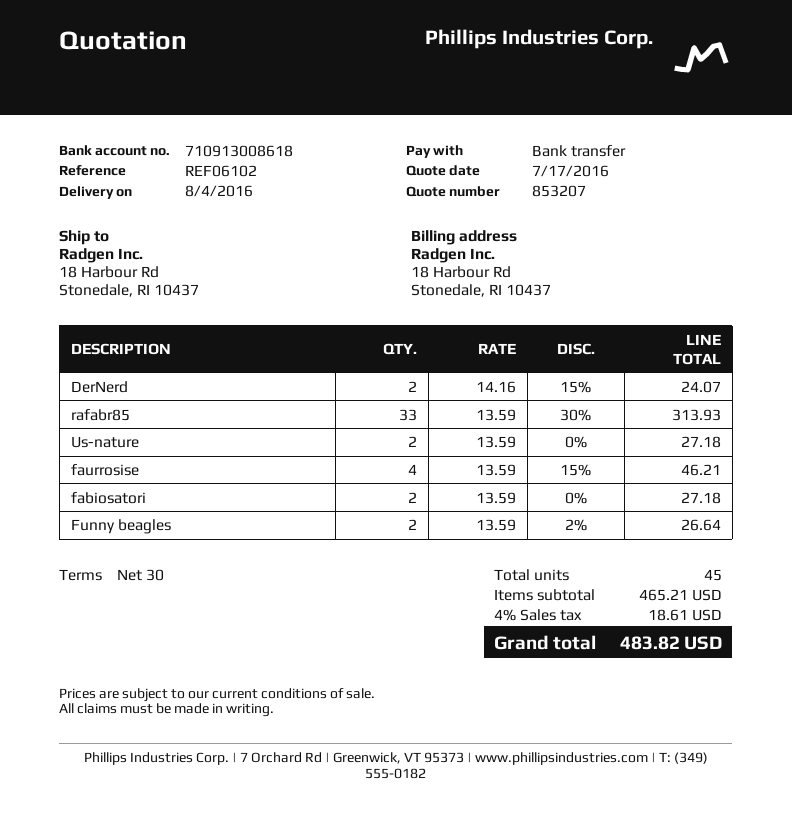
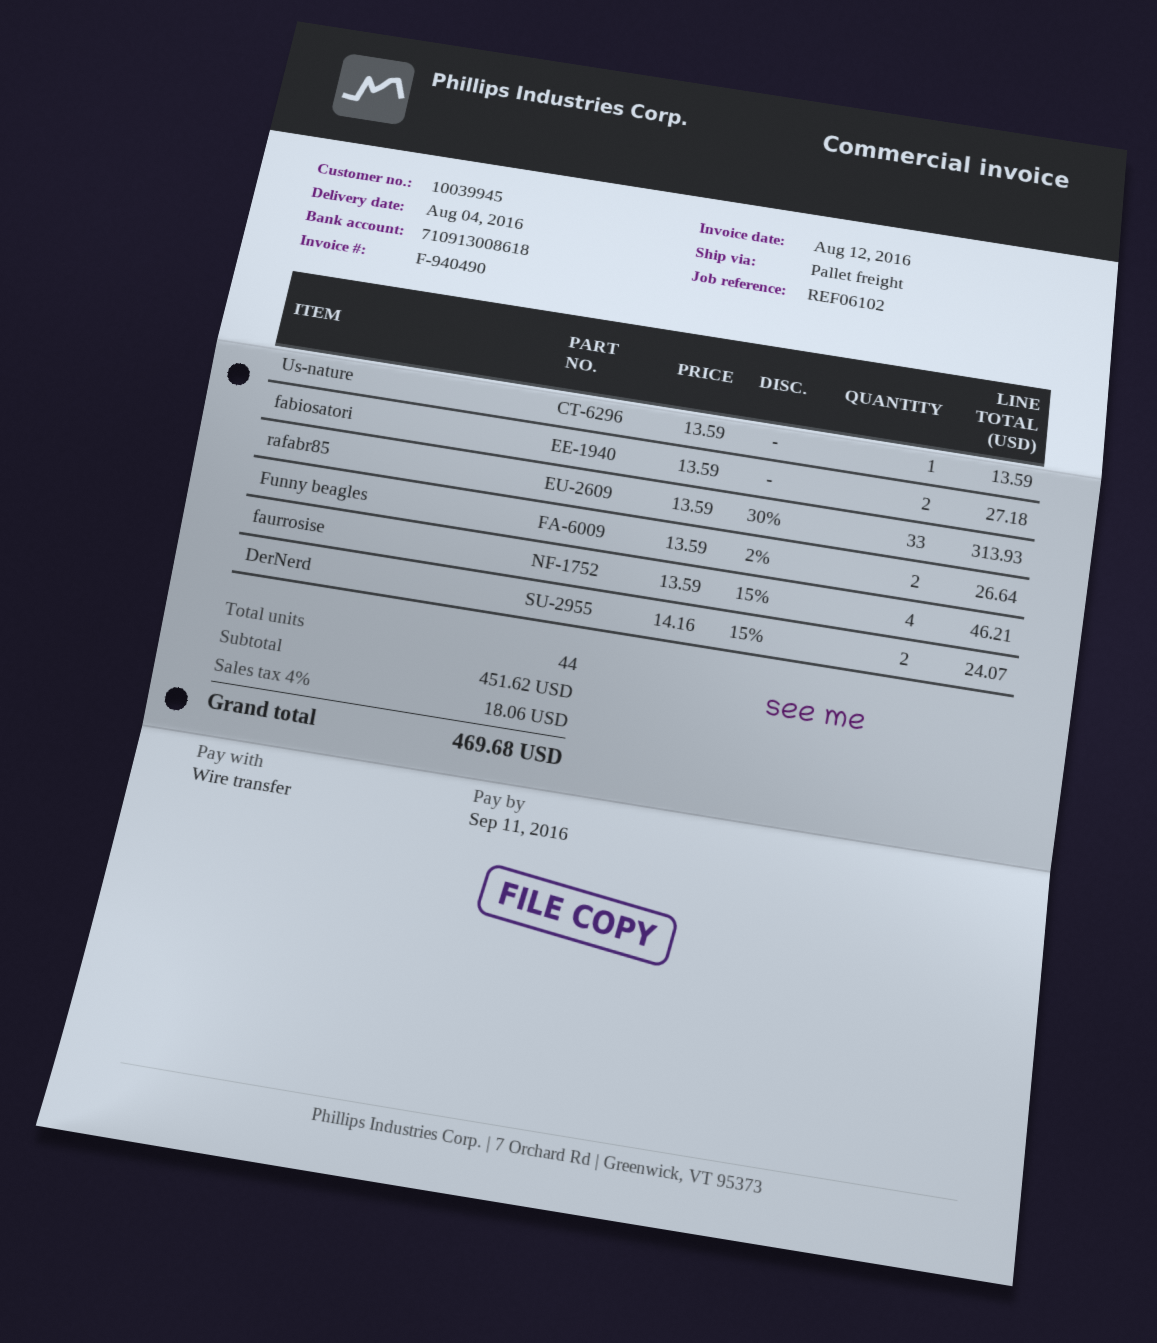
Us-nature: 2 x 13.59 = 27.18 -> 1 x 13.59 = 13.59
total quantity: 45 -> 44
subtotal: 465.21 -> 451.62
tax: 4% = 18.61 -> 4% = 18.06
total: 483.82 -> 469.68

